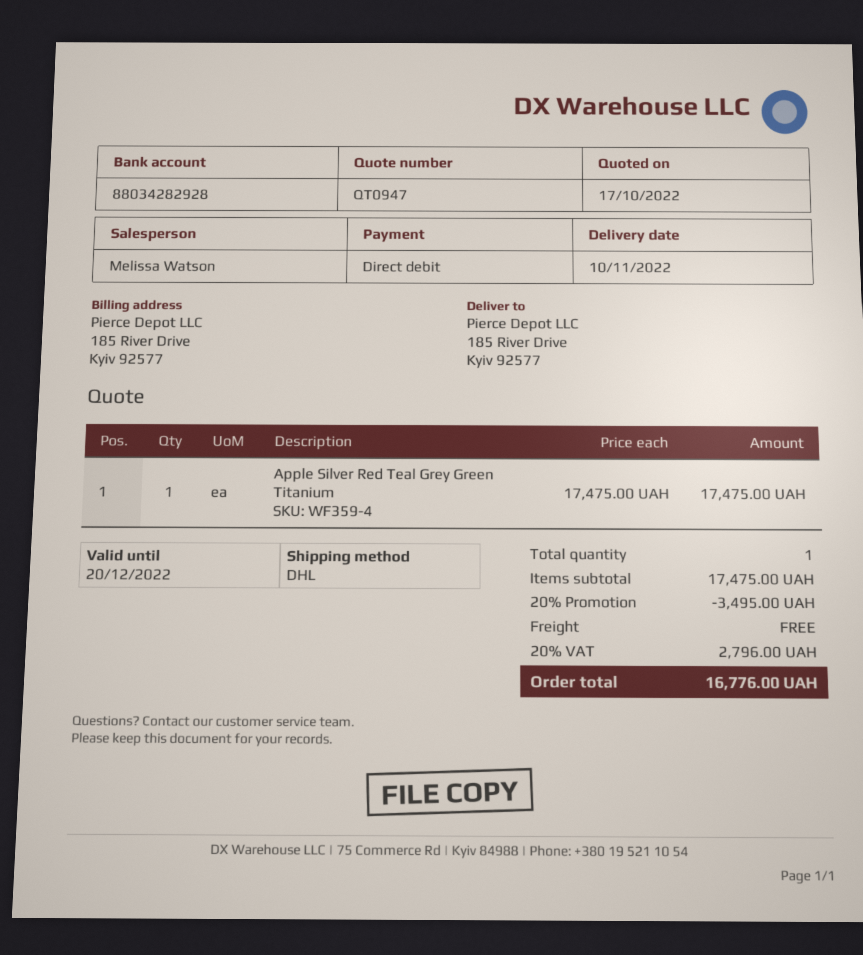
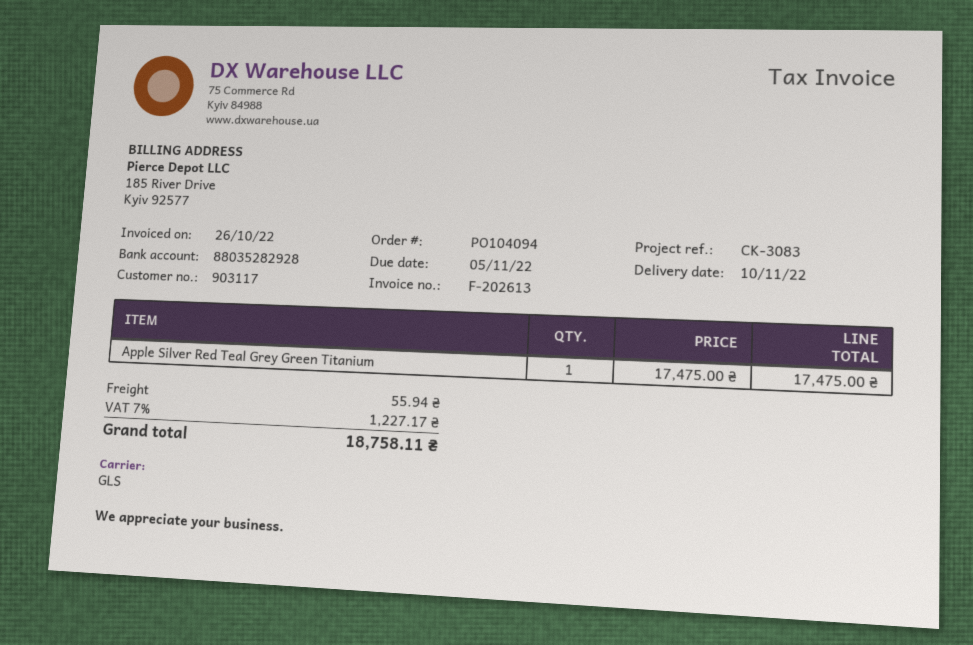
bank account: 88034282928 -> 88035282928
shipping method: DHL -> GLS
discount: 20% = 3495.00 -> none
shipping: 0.00 -> 55.94
tax: 20% = 2796.00 -> 7% = 1227.17
total: 16776.00 -> 18758.11

